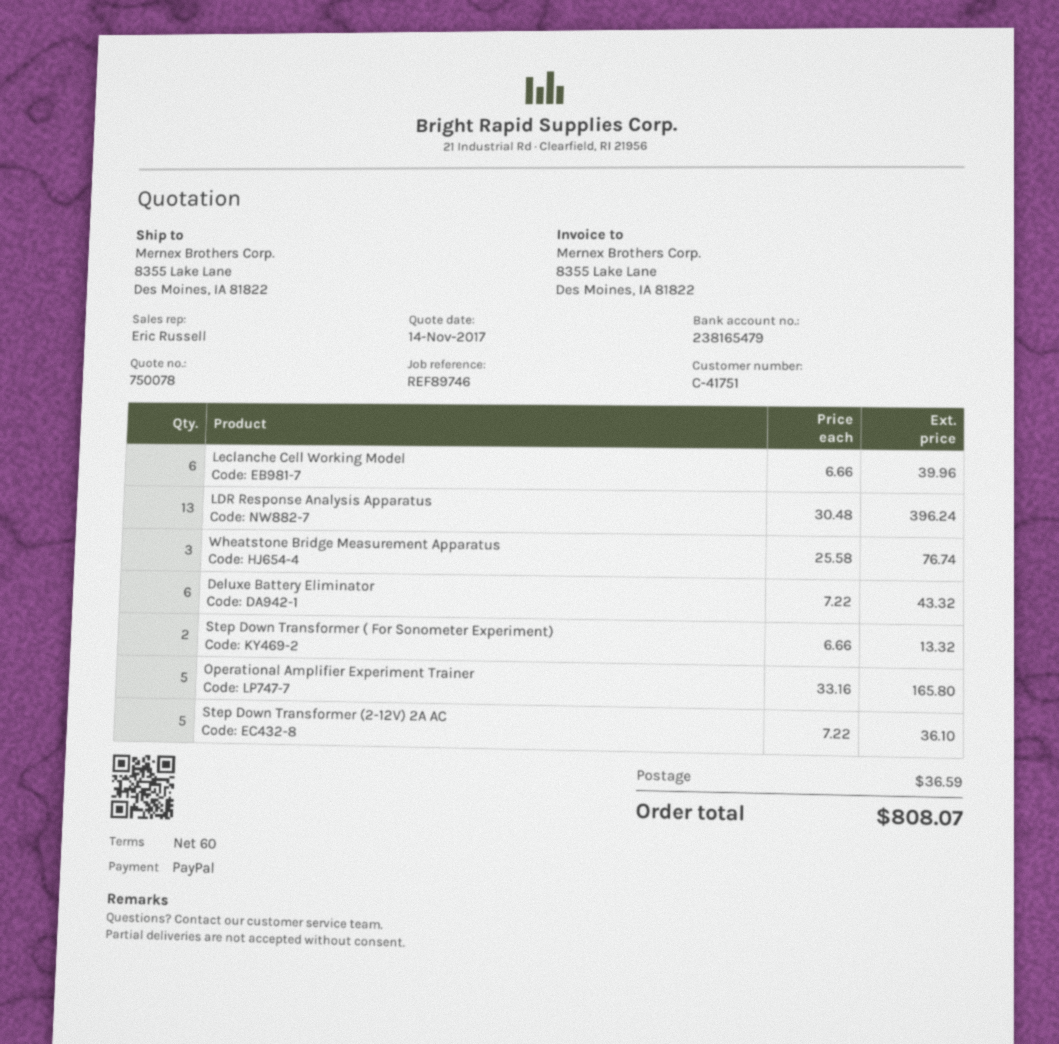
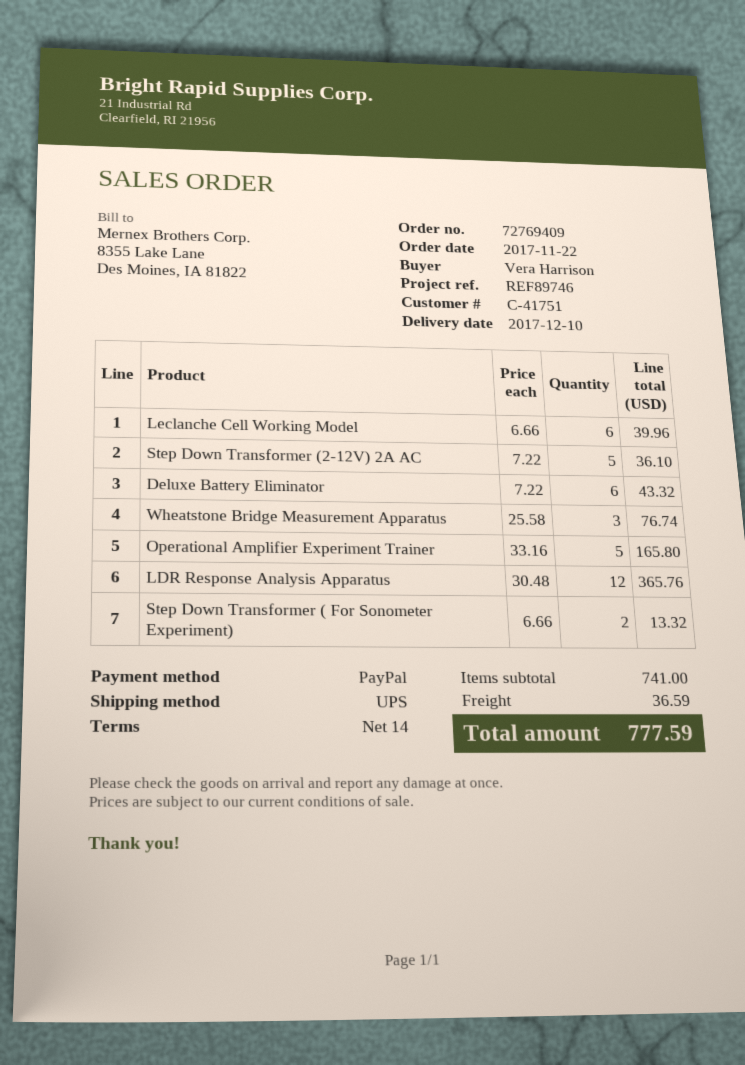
payment terms: 60 days -> 14 days
LDR Response Analysis Apparatus: 13 x 30.48 = 396.24 -> 12 x 30.48 = 365.76
total: 808.07 -> 777.59

